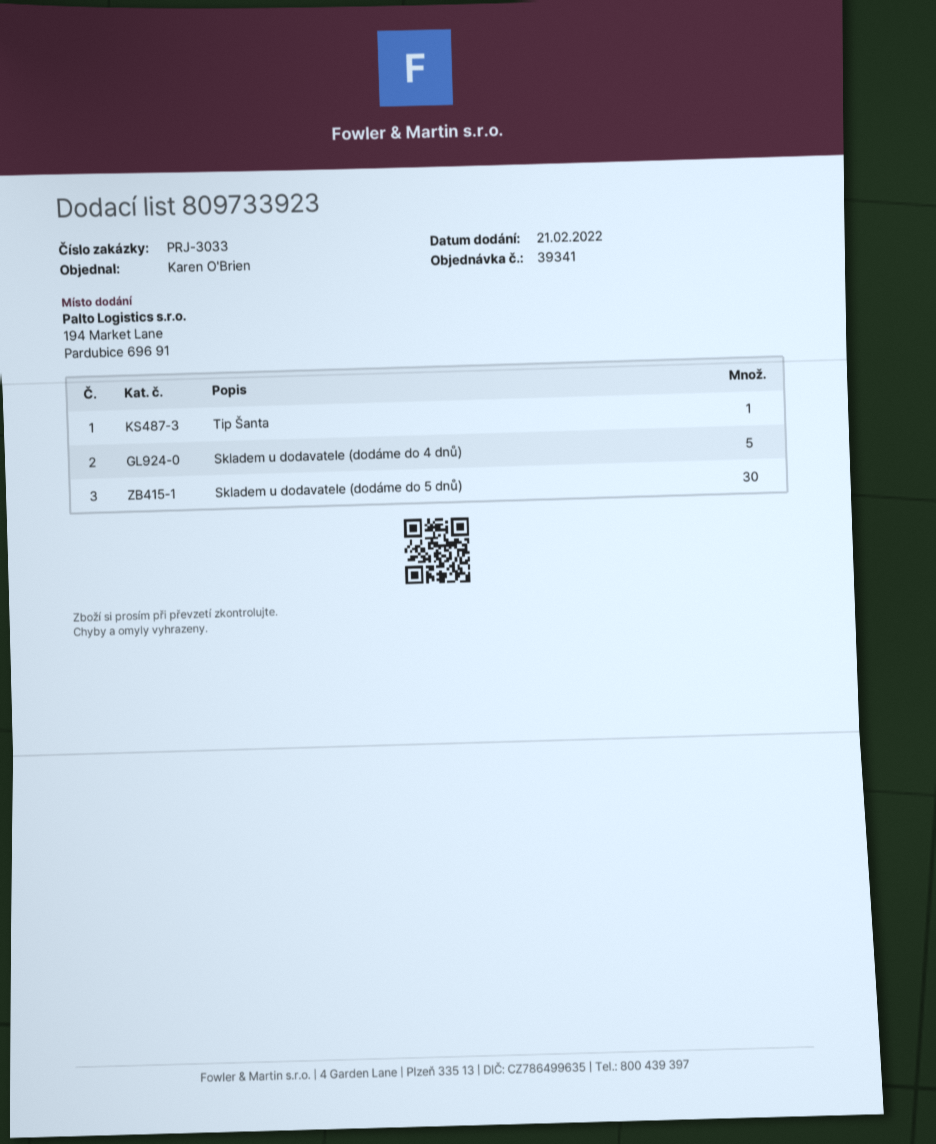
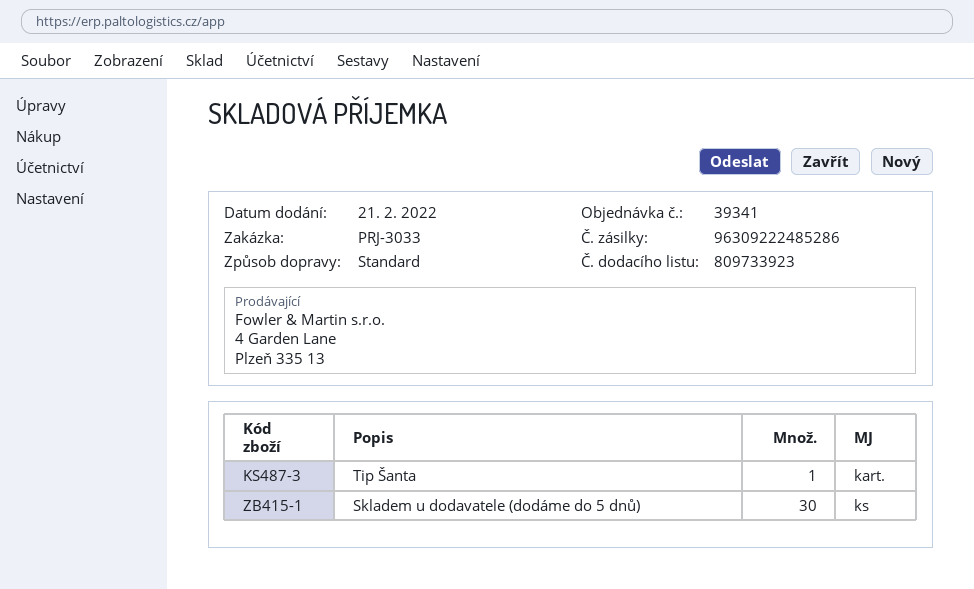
Skladem u dodavatele (dodáme do 4 dnů): 5 -> none

